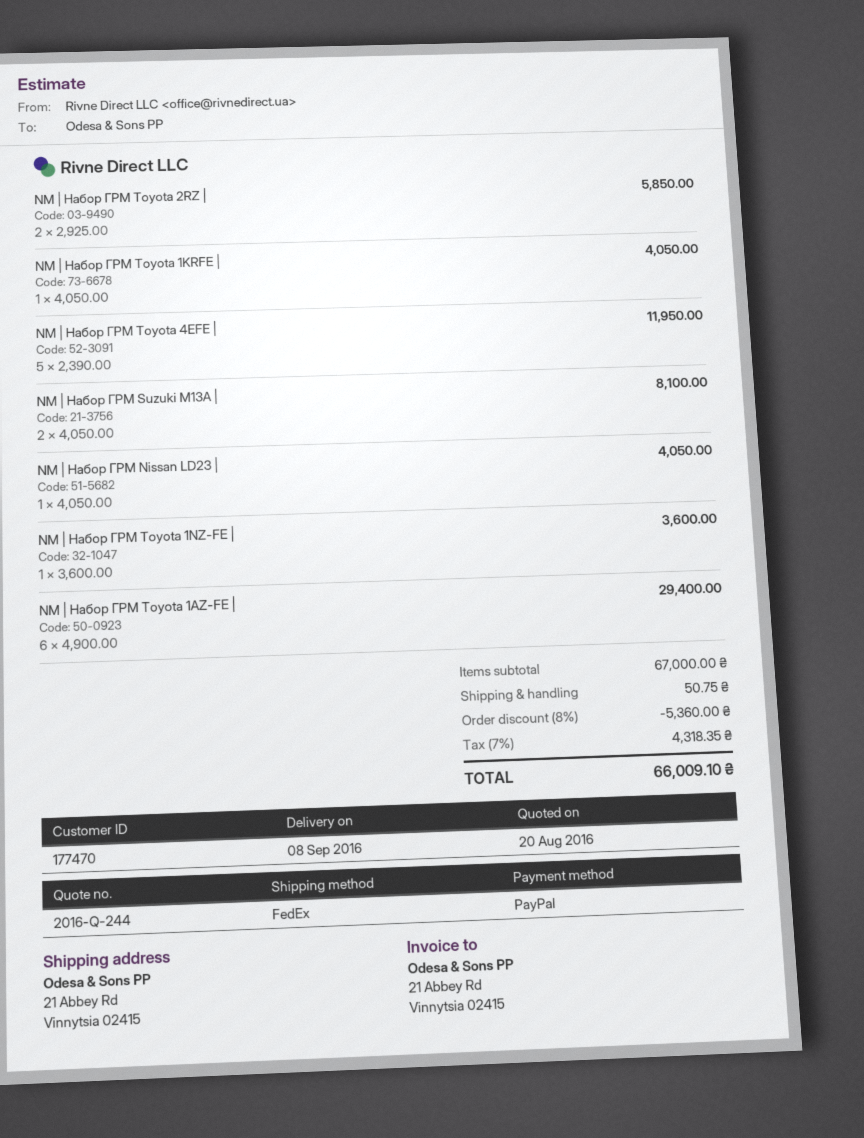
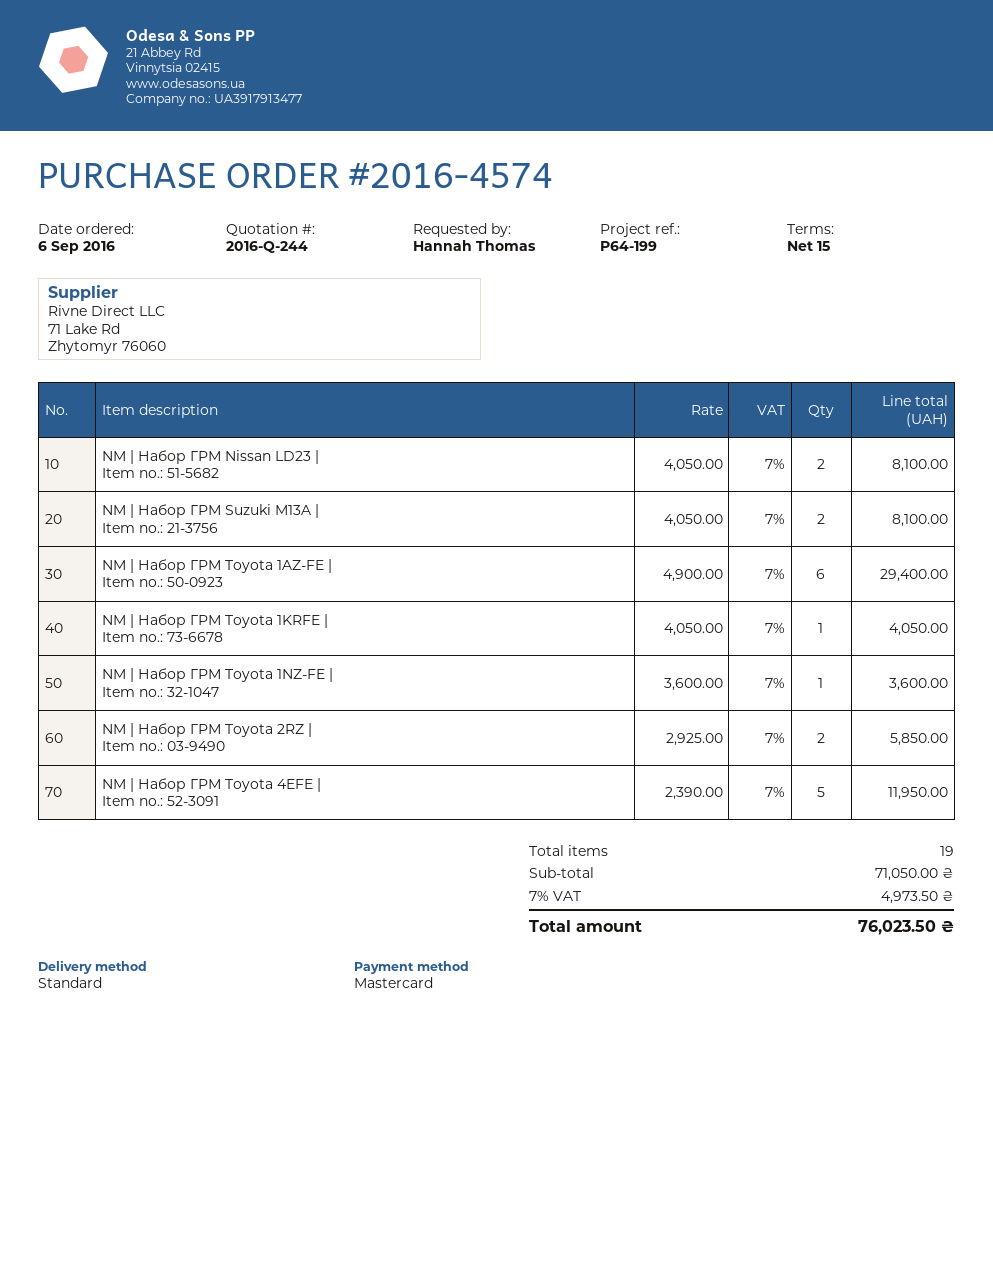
payment method: PayPal -> Mastercard
shipping method: FedEx -> standard
NM | Набор ГРМ Nissan LD23 |: 1 x 4050.00 = 4050.00 -> 2 x 4050.00 = 8100.00
subtotal: 67000.00 -> 71050.00
discount: 8% = 5360.00 -> none
shipping: 50.75 -> none
tax: 7% = 4318.35 -> 7% = 4973.50
total: 66009.10 -> 76023.50

